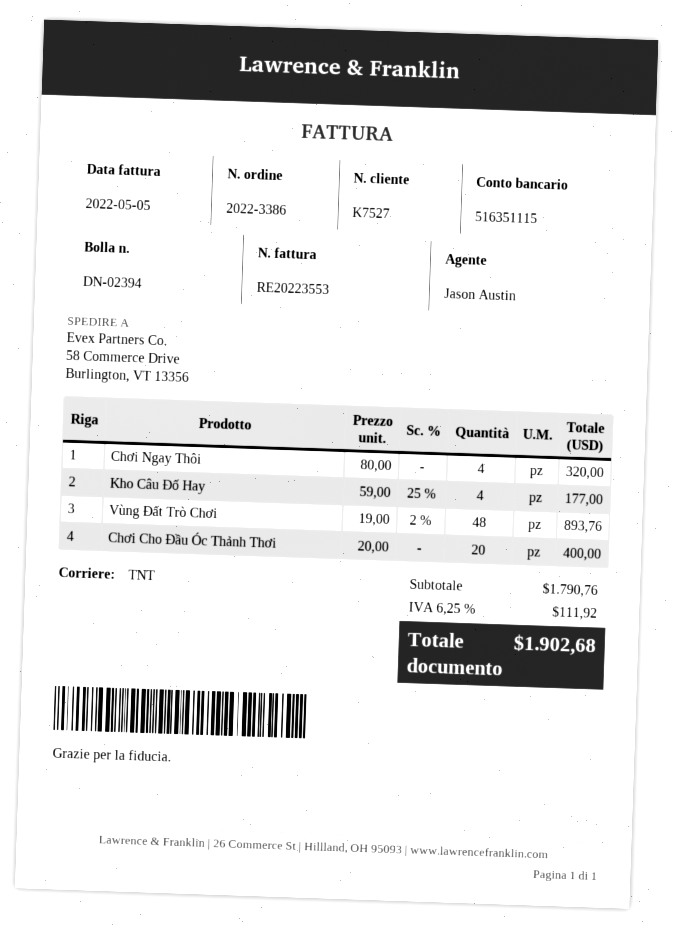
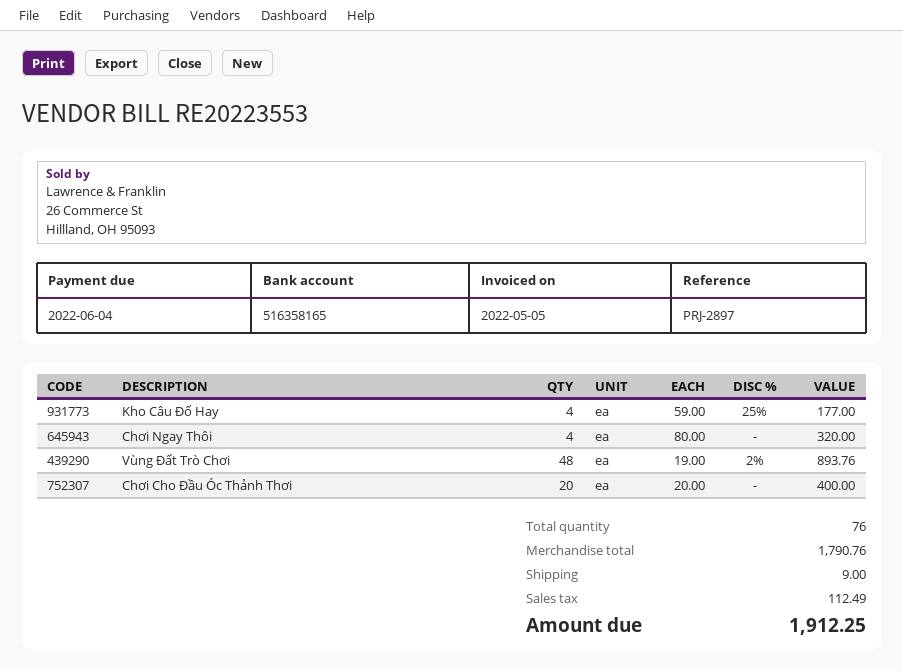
bank account: 516351115 -> 516358165
shipping: none -> 9.00
tax: 111.92 -> 112.49
total: 1902.68 -> 1912.25

